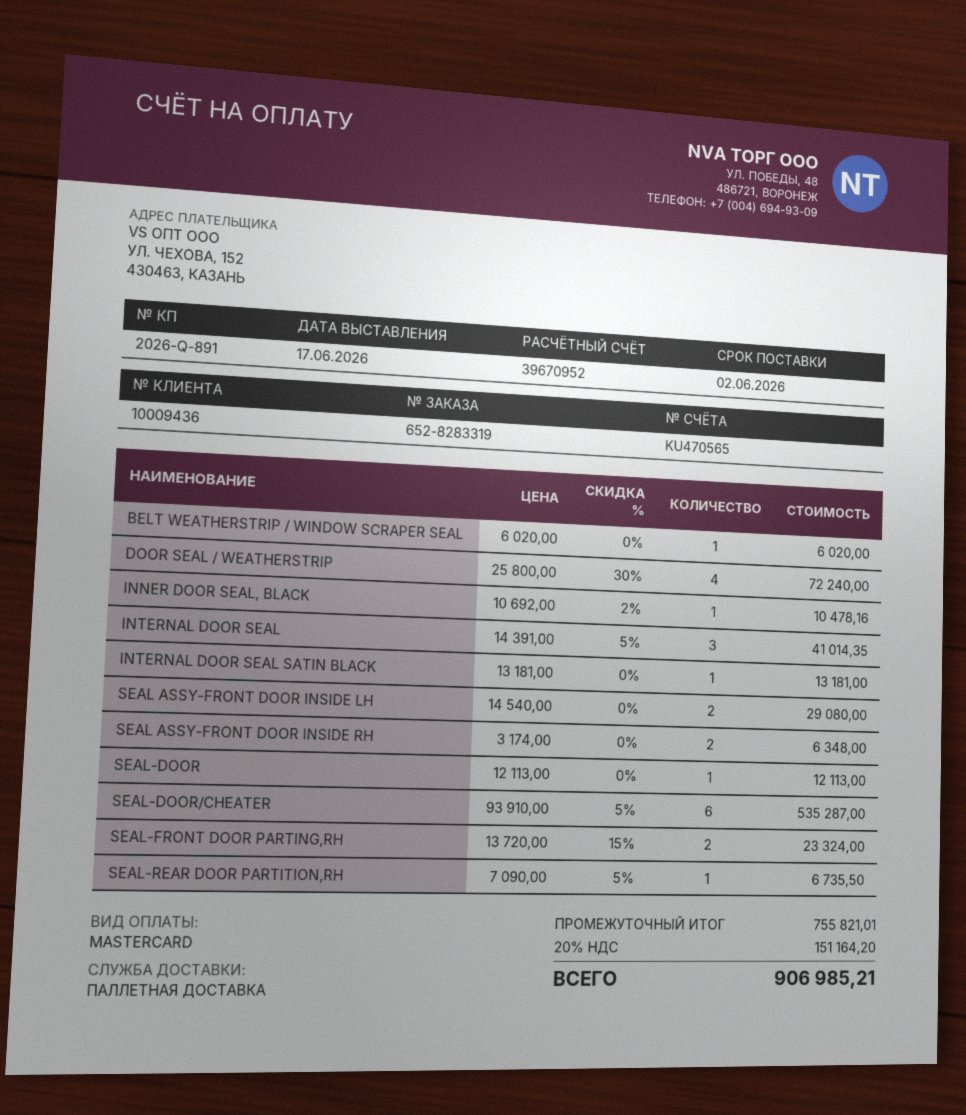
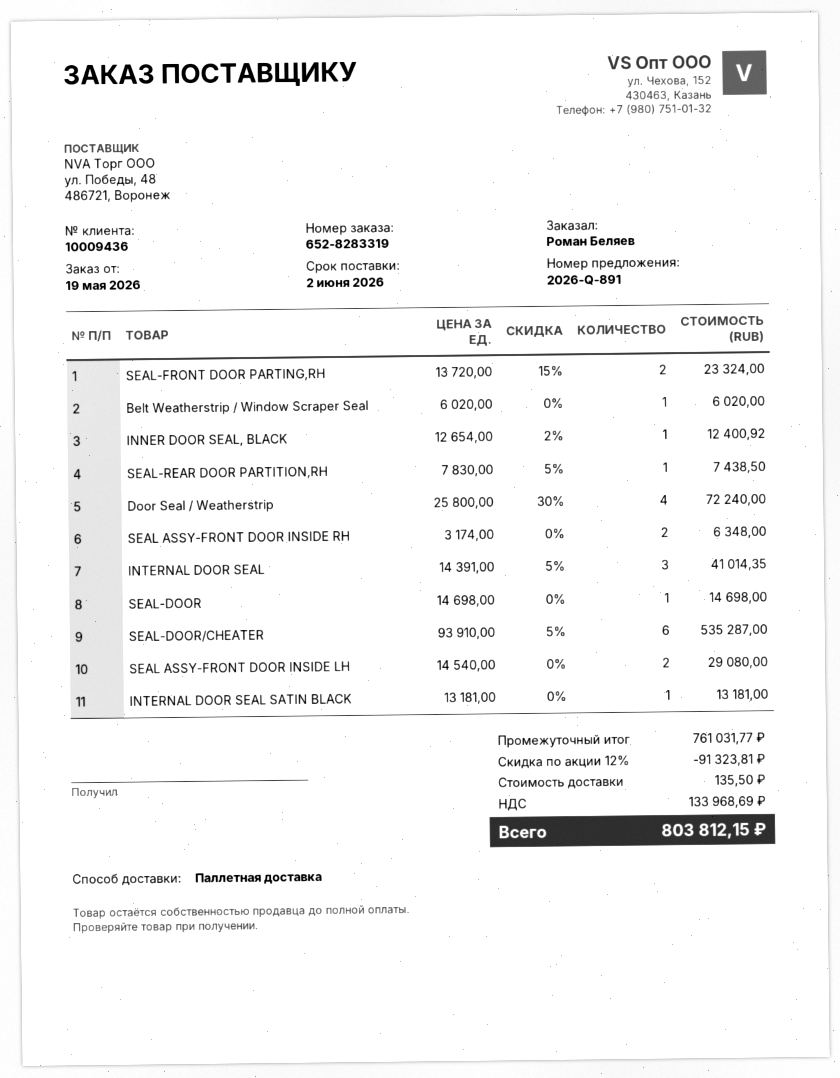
INNER DOOR SEAL, BLACK: 1 x 10692.00 - 2% = 10478.16 -> 1 x 12654.00 - 2% = 12400.92
SEAL-DOOR: 1 x 12113.00 = 12113.00 -> 1 x 14698.00 = 14698.00
SEAL-REAR DOOR PARTITION,RH: 1 x 7090.00 - 5% = 6735.50 -> 1 x 7830.00 - 5% = 7438.50
subtotal: 755821.01 -> 761031.77
discount: none -> 12% = 91323.81
shipping: none -> 135.50
tax: 151164.20 -> 133968.69
total: 906985.21 -> 803812.15

